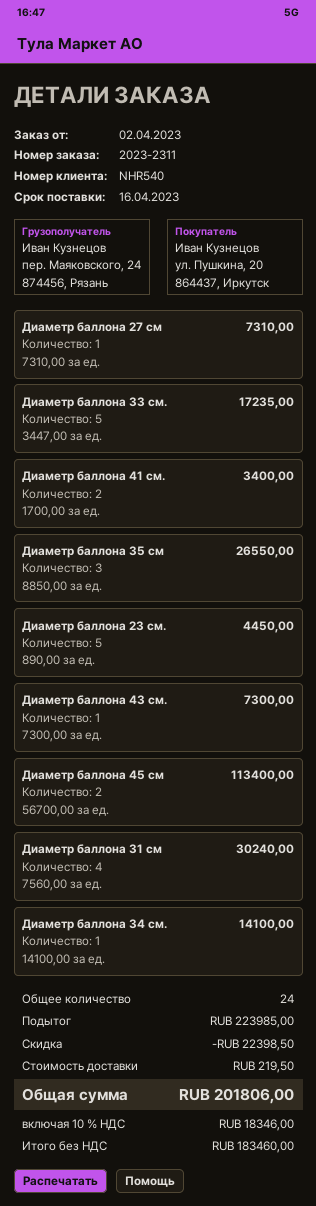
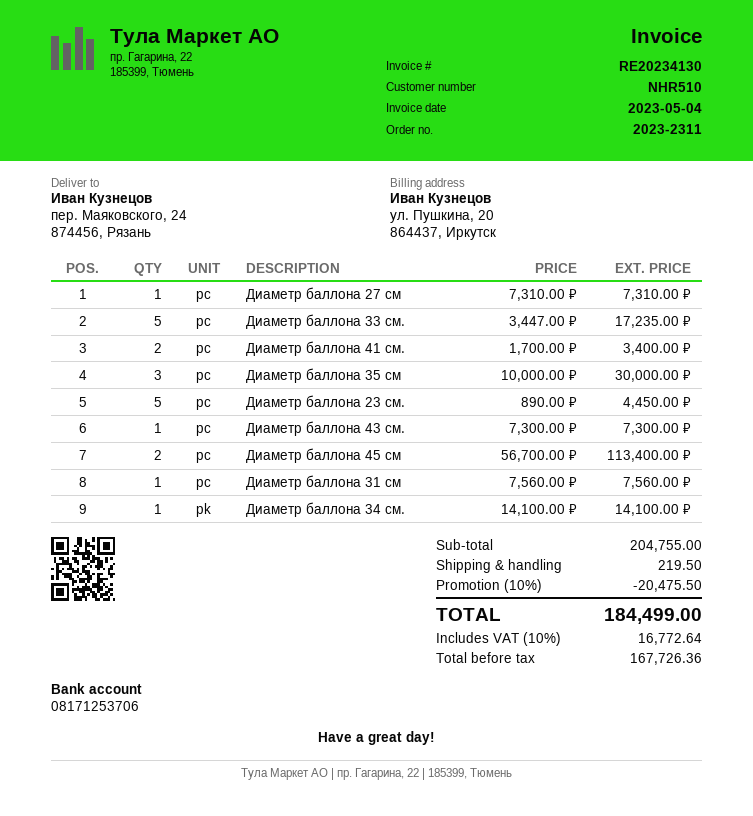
customer number: NHR540 -> NHR510
Диаметр баллона 35 см: 3 x 8850.00 = 26550.00 -> 3 x 10000.00 = 30000.00
Диаметр баллона 31 см: 4 x 7560.00 = 30240.00 -> 1 x 7560.00 = 7560.00
subtotal: 223985.00 -> 204755.00
discount: 22398.50 -> 20475.50
net: 183460.00 -> 167726.36
tax: 10% = 18346.00 -> 10% = 16772.64
total: 201806.00 -> 184499.00

